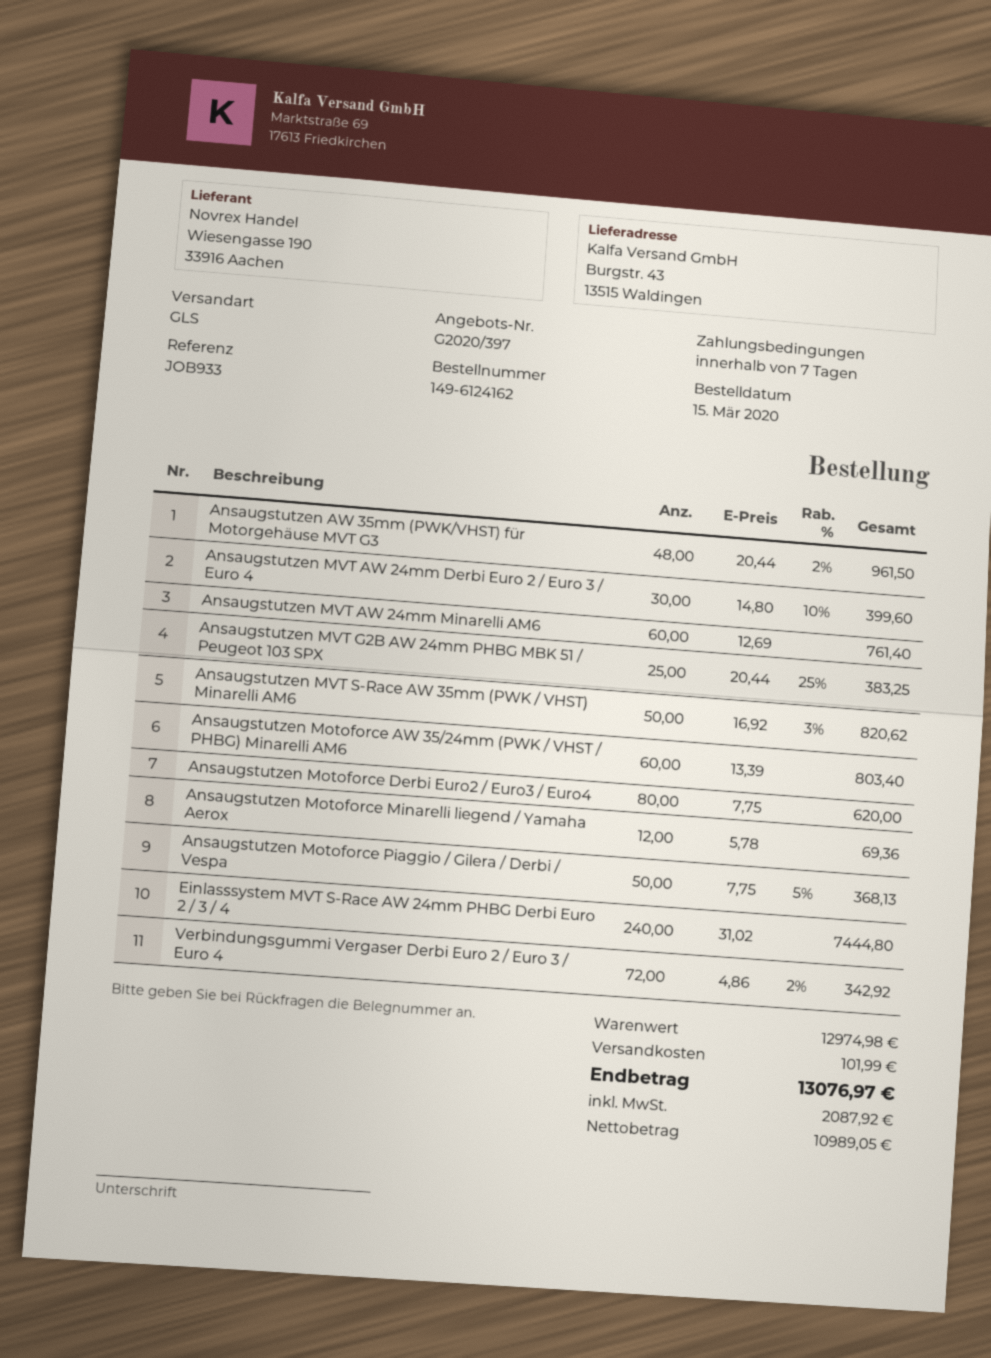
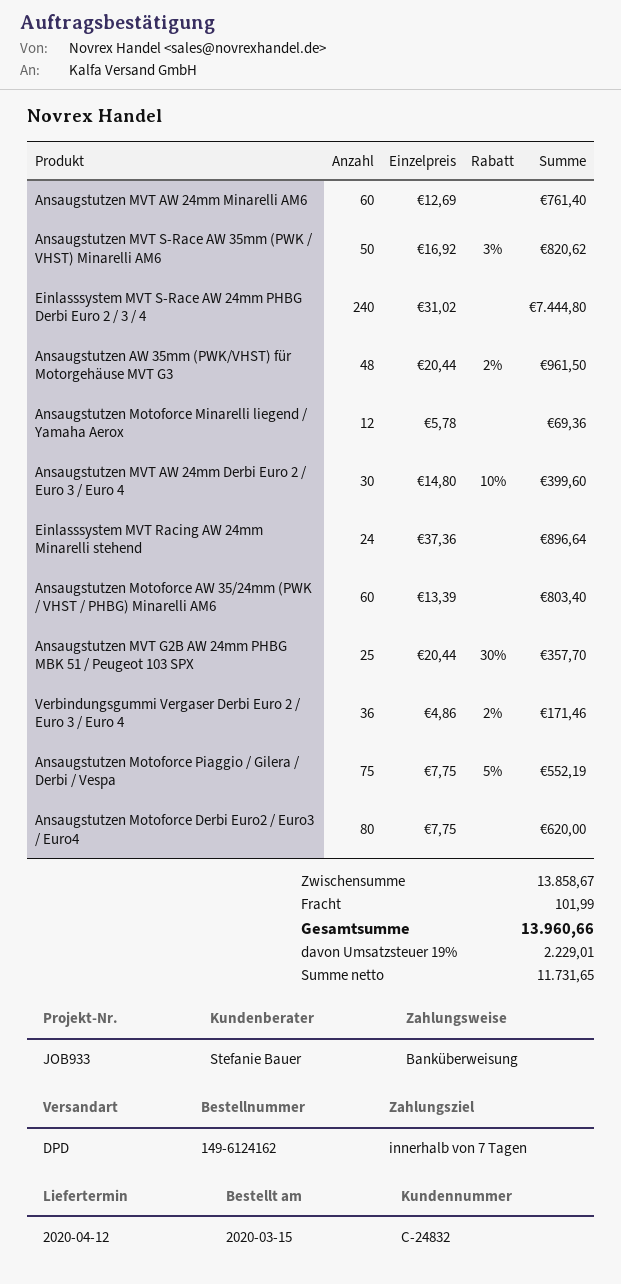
shipping method: GLS -> DPD
Ansaugstutzen MVT G2B AW 24mm PHBG MBK 51 / Peugeot 103 SPX: 25 x 20.44 - 25% = 383.25 -> 25 x 20.44 - 30% = 357.70
Ansaugstutzen Motoforce Piaggio / Gilera / Derbi / Vespa: 50 x 7.75 - 5% = 368.13 -> 75 x 7.75 - 5% = 552.19
Verbindungsgummi Vergaser Derbi Euro 2 / Euro 3 / Euro 4: 72 x 4.86 - 2% = 342.92 -> 36 x 4.86 - 2% = 171.46
Einlasssystem MVT Racing AW 24mm Minarelli stehend: none -> 24 x 37.36 = 896.64
subtotal: 12974.98 -> 13858.67
net: 10989.05 -> 11731.65
tax: 2087.92 -> 2229.01
total: 13076.97 -> 13960.66

